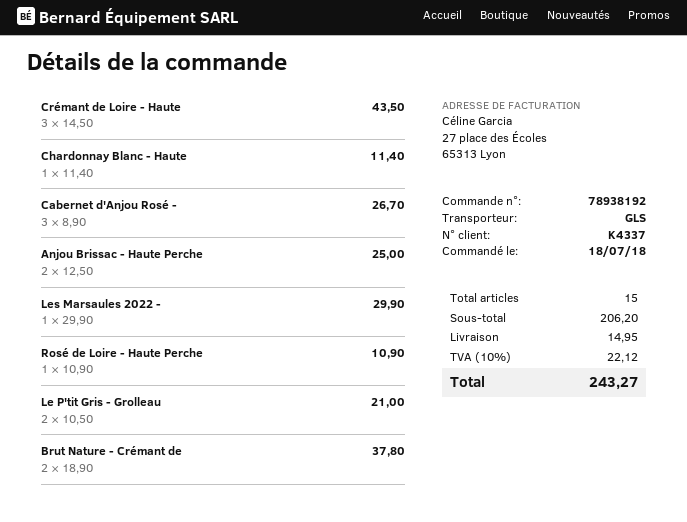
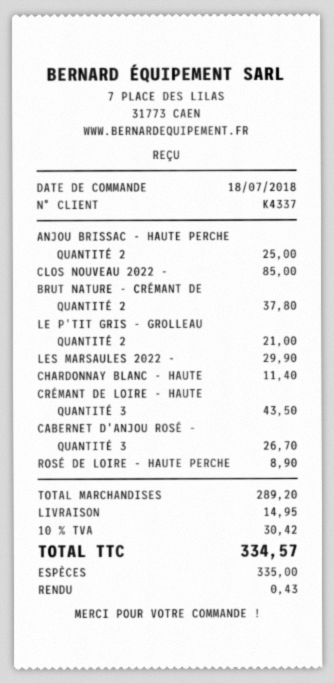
Rosé de Loire - Haute Perche: 1 for 10.90 -> 1 for 8.90
CLOS NOUVEAU 2022 -: none -> 1 for 85.00
subtotal: 206.20 -> 289.20
tax: 10% = 22.12 -> 10% = 30.42
total: 243.27 -> 334.57

